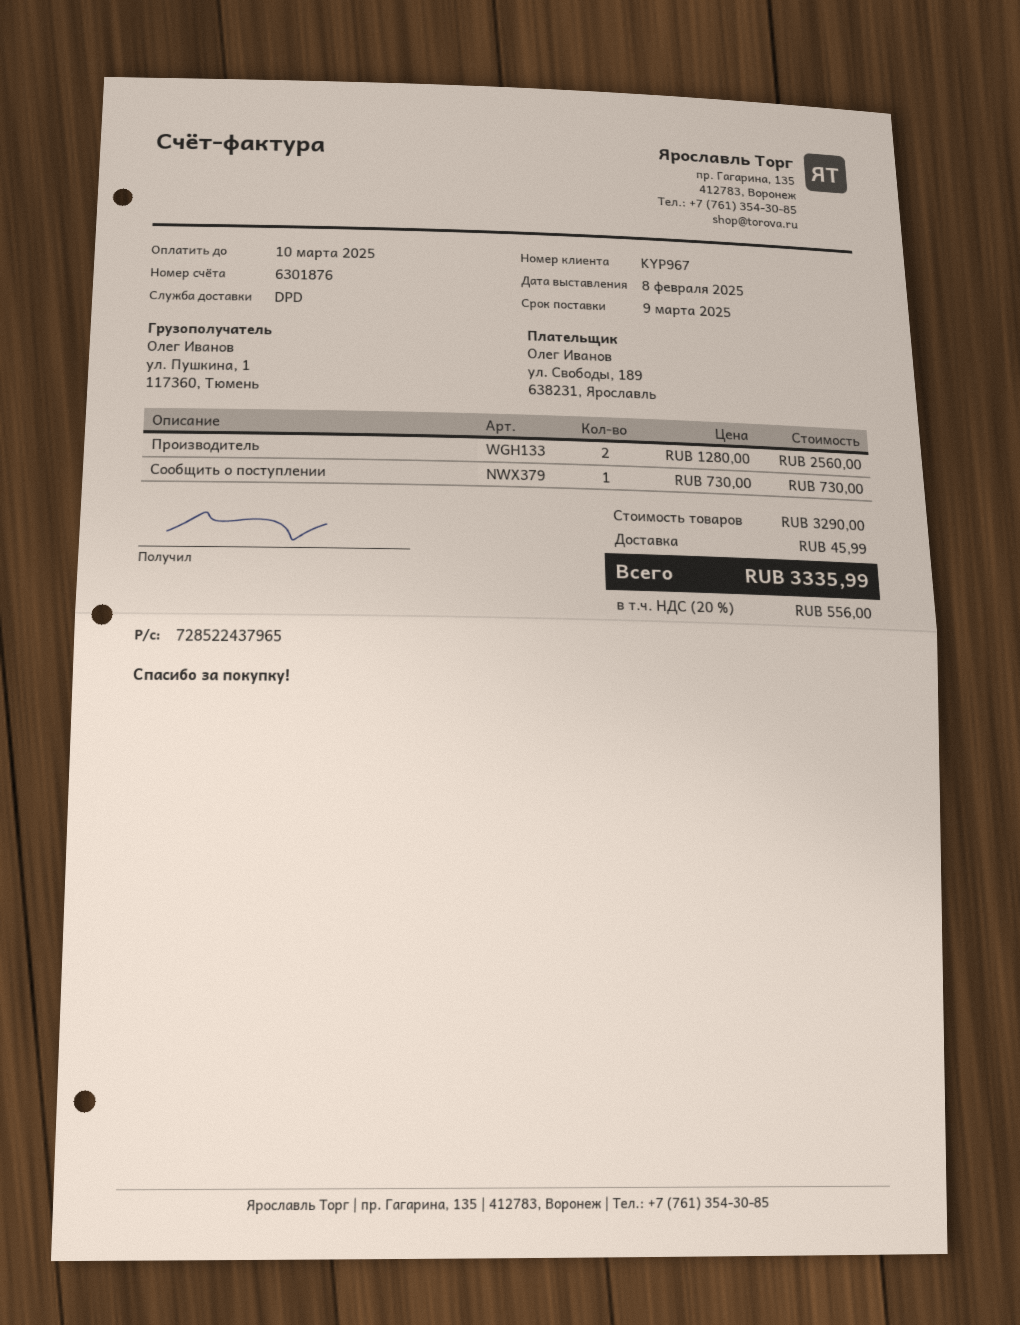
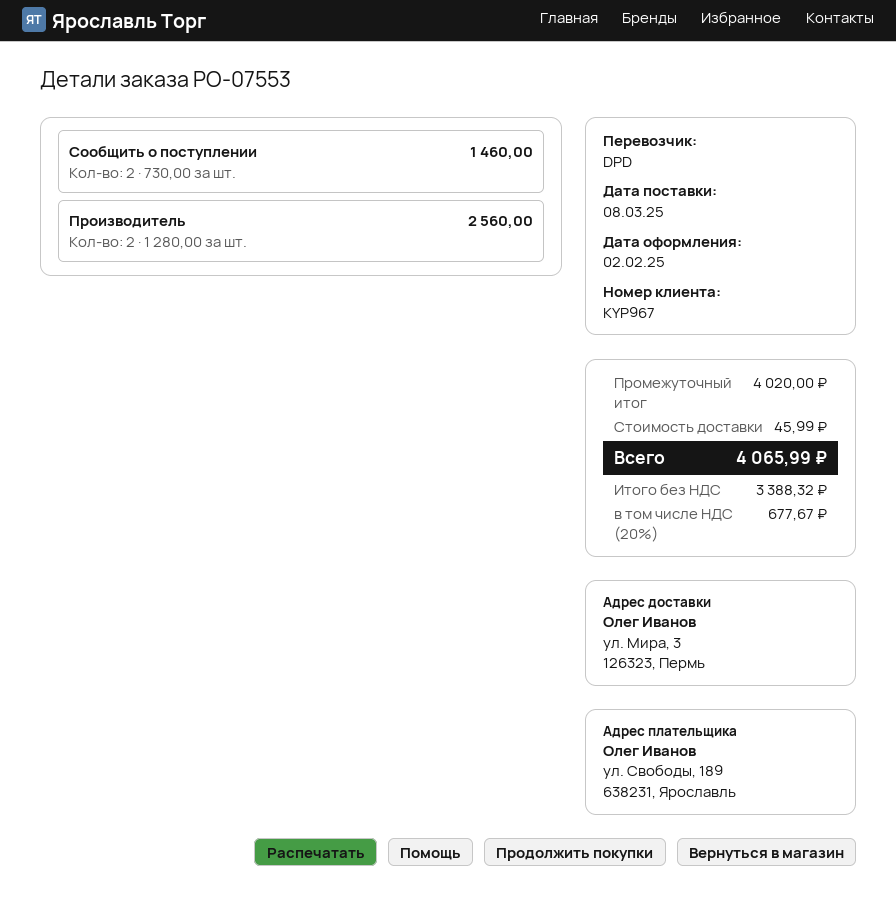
delivery date: 2025-03-09 -> 2025-03-08
ship to: ул. Пушкина, 1, 117360, Тюмень -> ул. Мира, 3, 126323, Пермь
Сообщить о поступлении: 1 x 730.00 = 730.00 -> 2 x 730.00 = 1460.00
subtotal: 3290.00 -> 4020.00
tax: 20% = 556.00 -> 20% = 677.67
total: 3335.99 -> 4065.99

